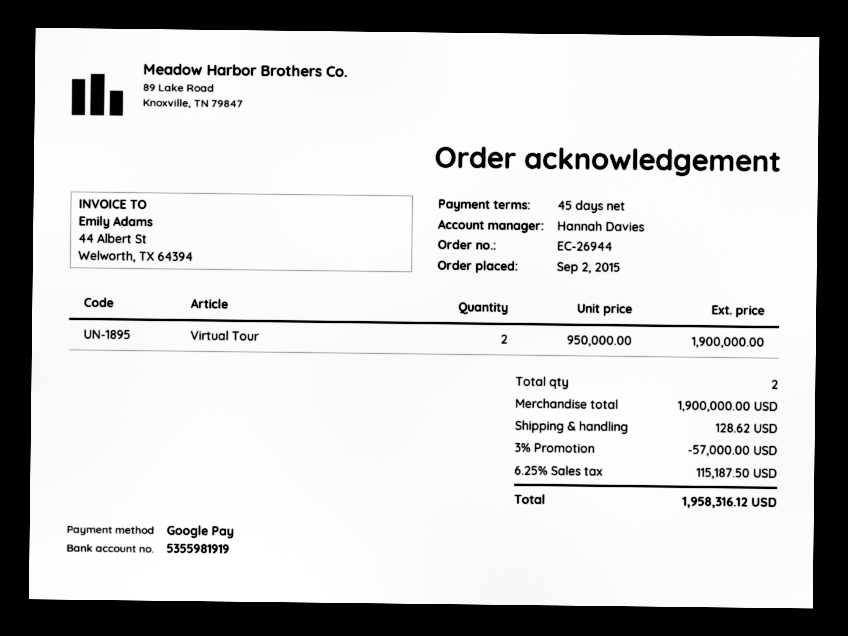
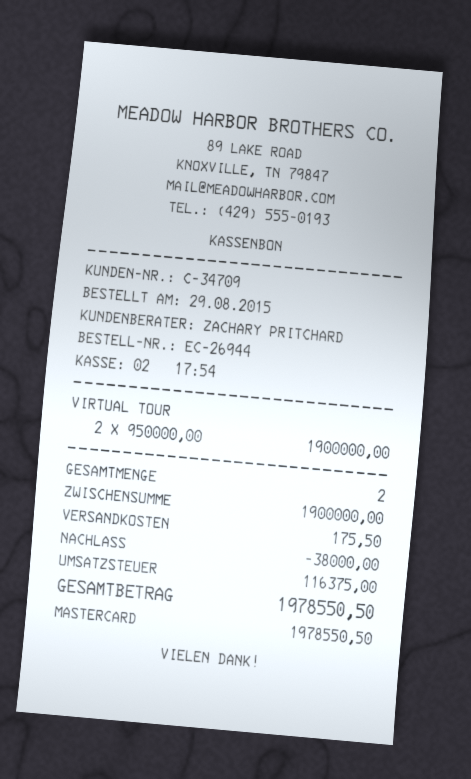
order date: 2015-09-02 -> 2015-08-29
sales rep: Hannah Davies -> ZACHARY PRITCHARD
payment method: Google Pay -> Mastercard
discount: 57000.00 -> 38000.00
shipping: 128.62 -> 175.50
tax: 115187.50 -> 116375.00
total: 1958316.12 -> 1978550.50

